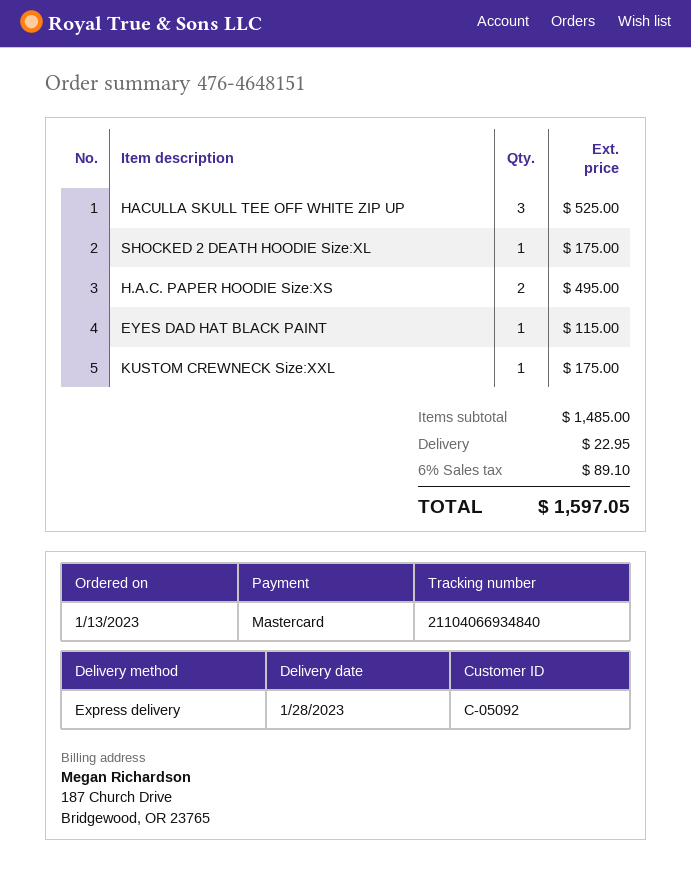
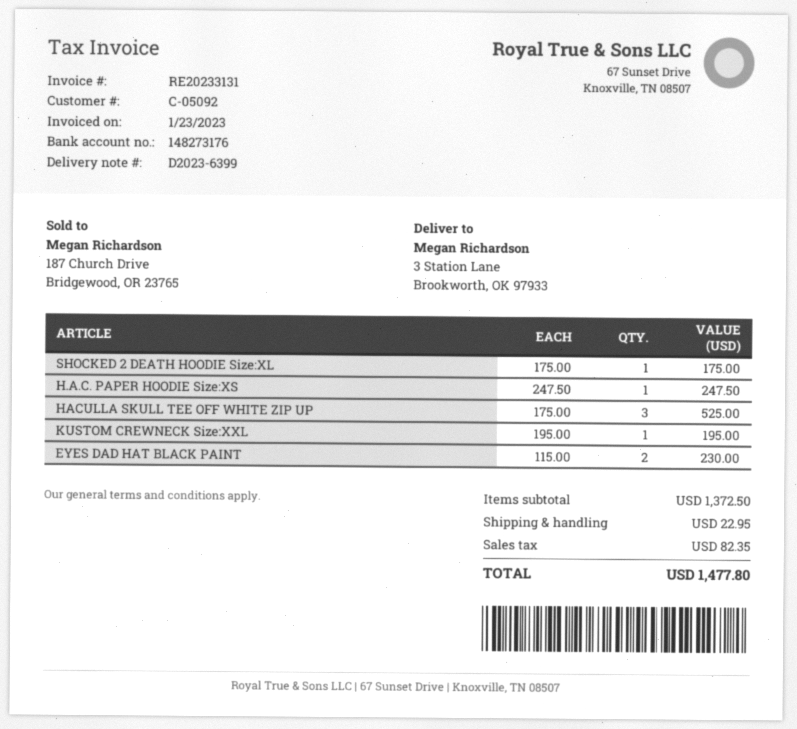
H.A.C. PAPER HOODIE Size:XS: 2 for 495.00 -> 1 for 247.50
EYES DAD HAT BLACK PAINT: 1 for 115.00 -> 2 for 230.00
KUSTOM CREWNECK Size:XXL: 1 for 175.00 -> 1 for 195.00
subtotal: 1485.00 -> 1372.50
tax: 89.10 -> 82.35
total: 1597.05 -> 1477.80

